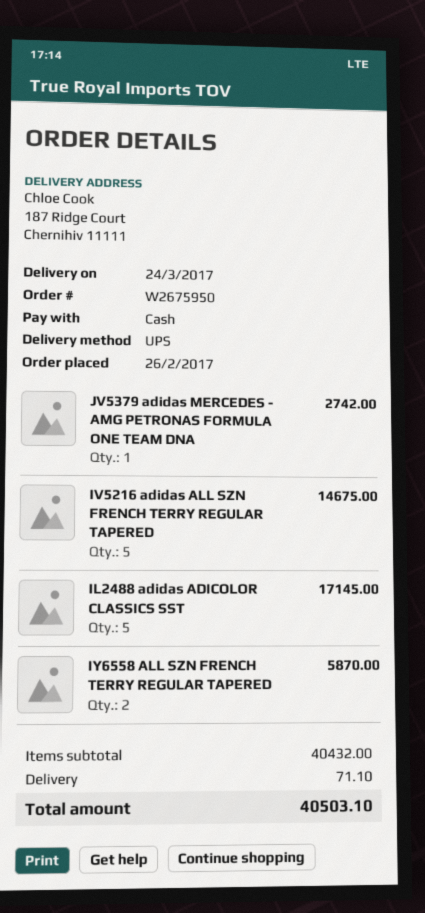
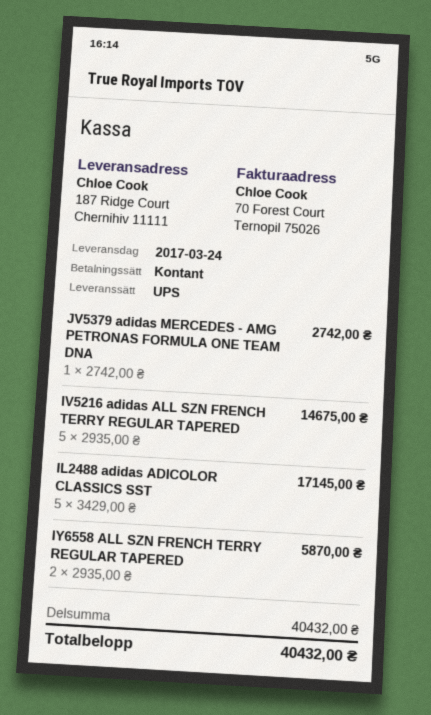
shipping: 71.10 -> none
total: 40503.10 -> 40432.00

